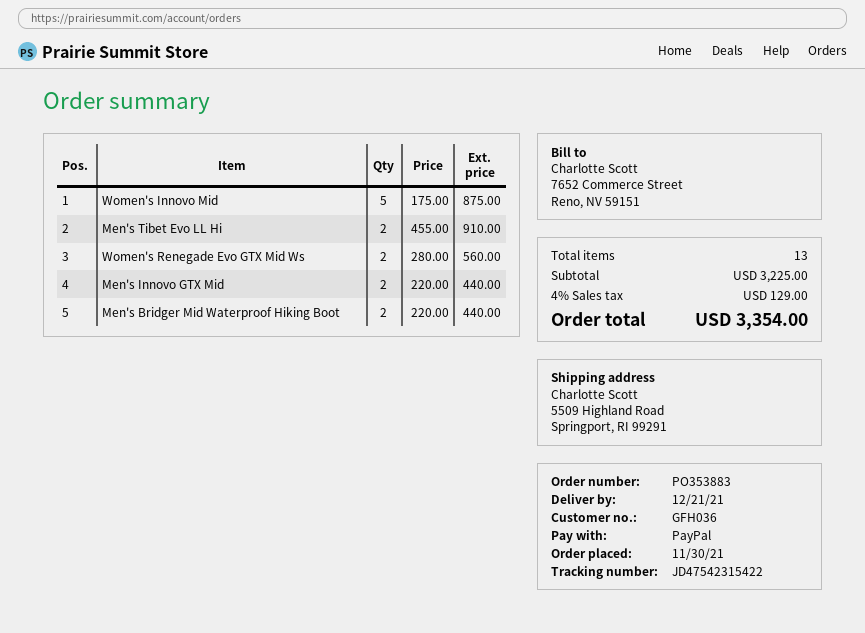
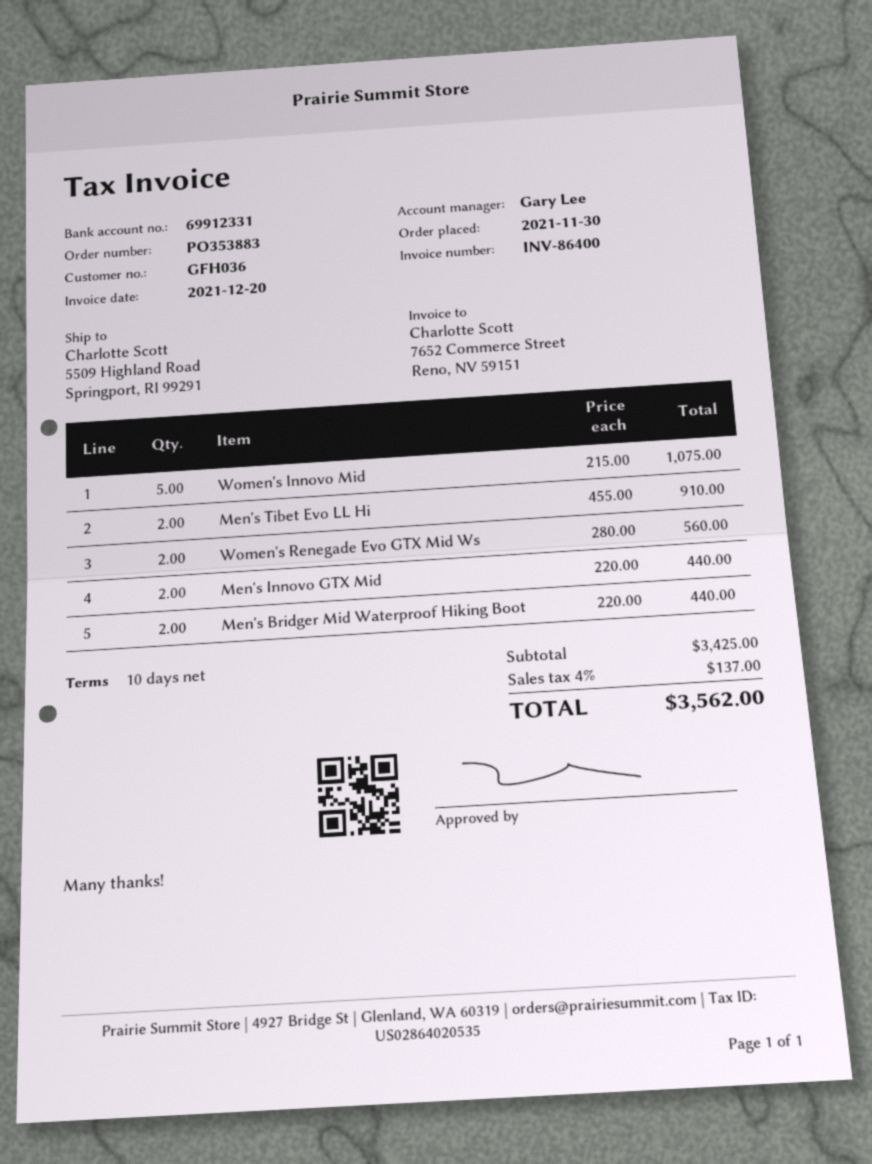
Women's Innovo Mid: 5 x 175.00 = 875.00 -> 5 x 215.00 = 1075.00
subtotal: 3225.00 -> 3425.00
tax: 4% = 129.00 -> 4% = 137.00
total: 3354.00 -> 3562.00

